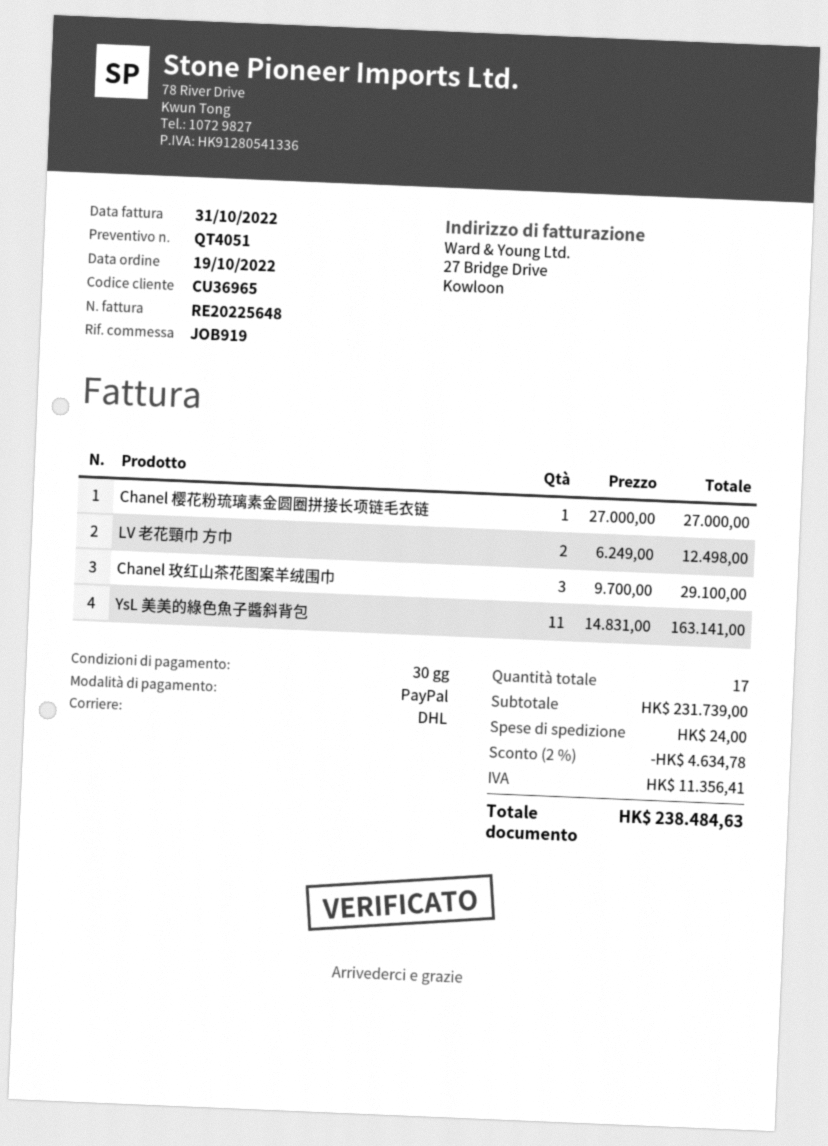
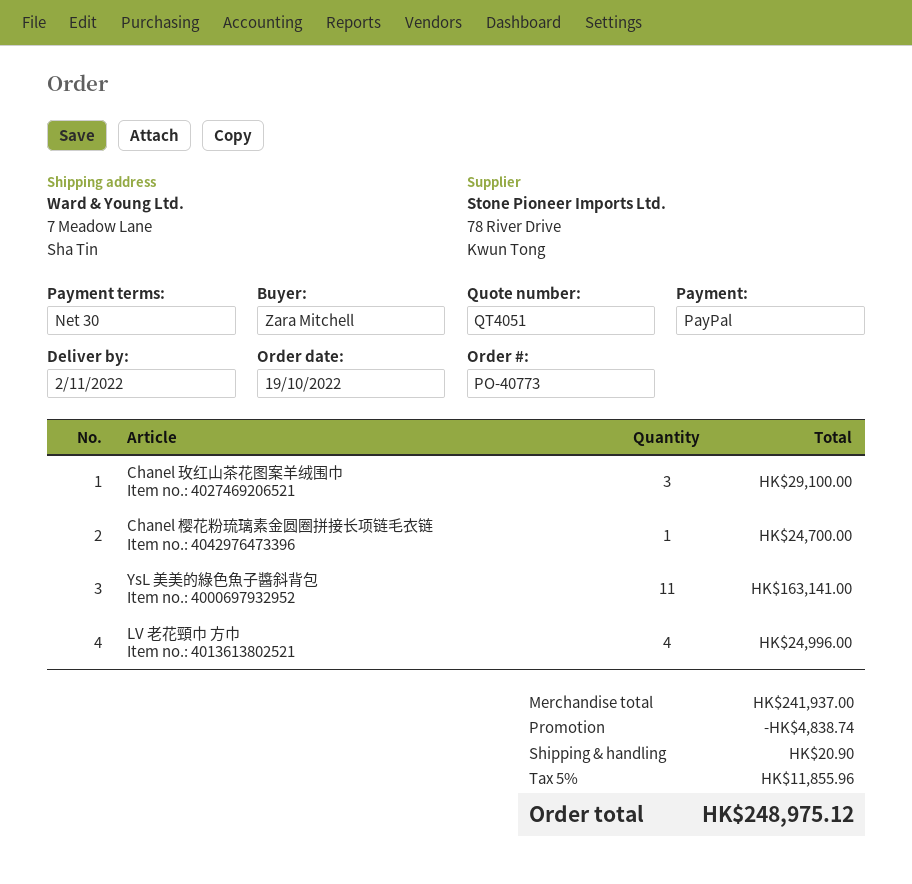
Chanel 樱花粉琉璃素金圆圈拼接长项链毛衣链: 1 for 27000.00 -> 1 for 24700.00
LV 老花頸巾 方巾: 2 for 12498.00 -> 4 for 24996.00
subtotal: 231739.00 -> 241937.00
discount: 4634.78 -> 4838.74
shipping: 24.00 -> 20.90
tax: 11356.41 -> 11855.96
total: 238484.63 -> 248975.12

